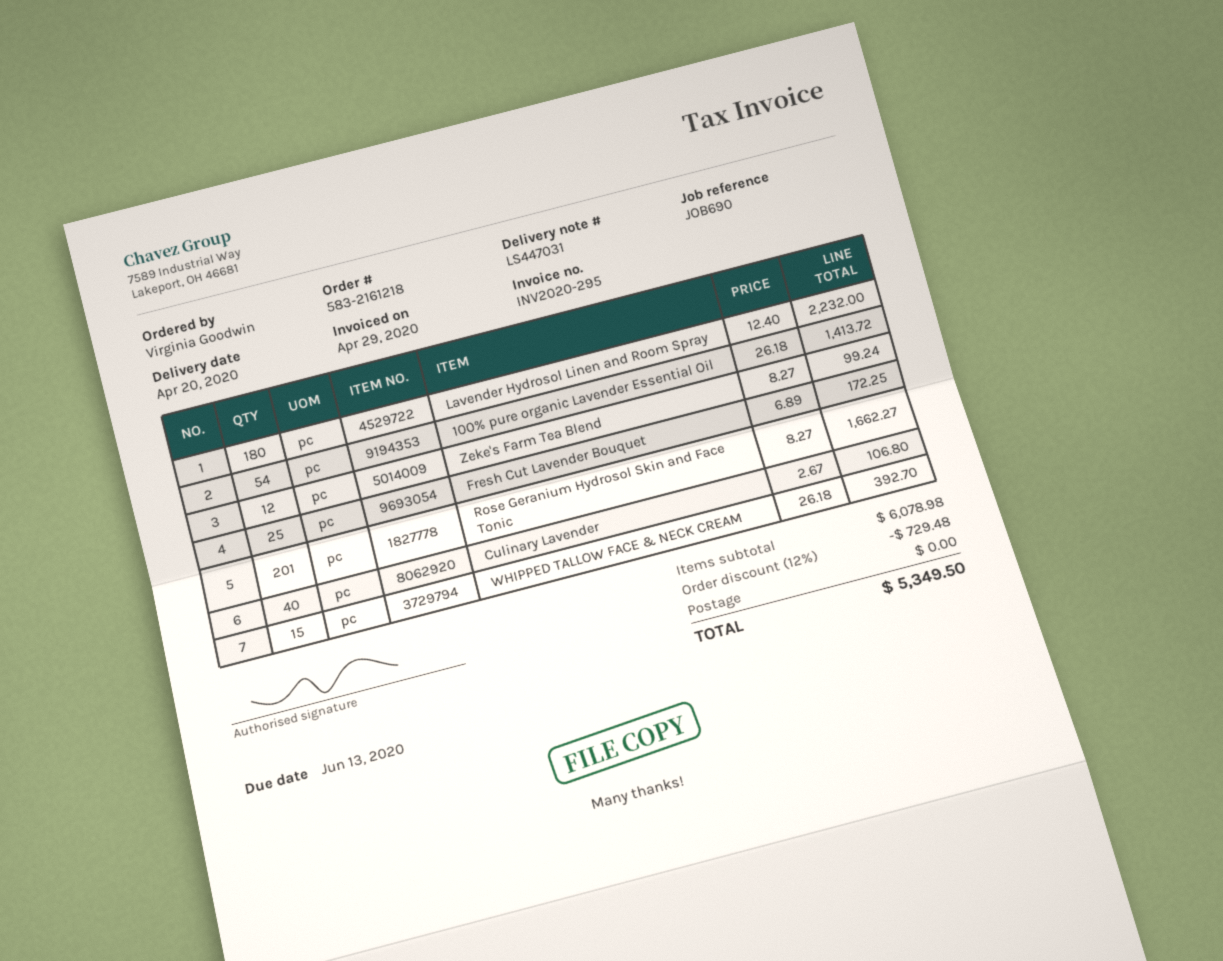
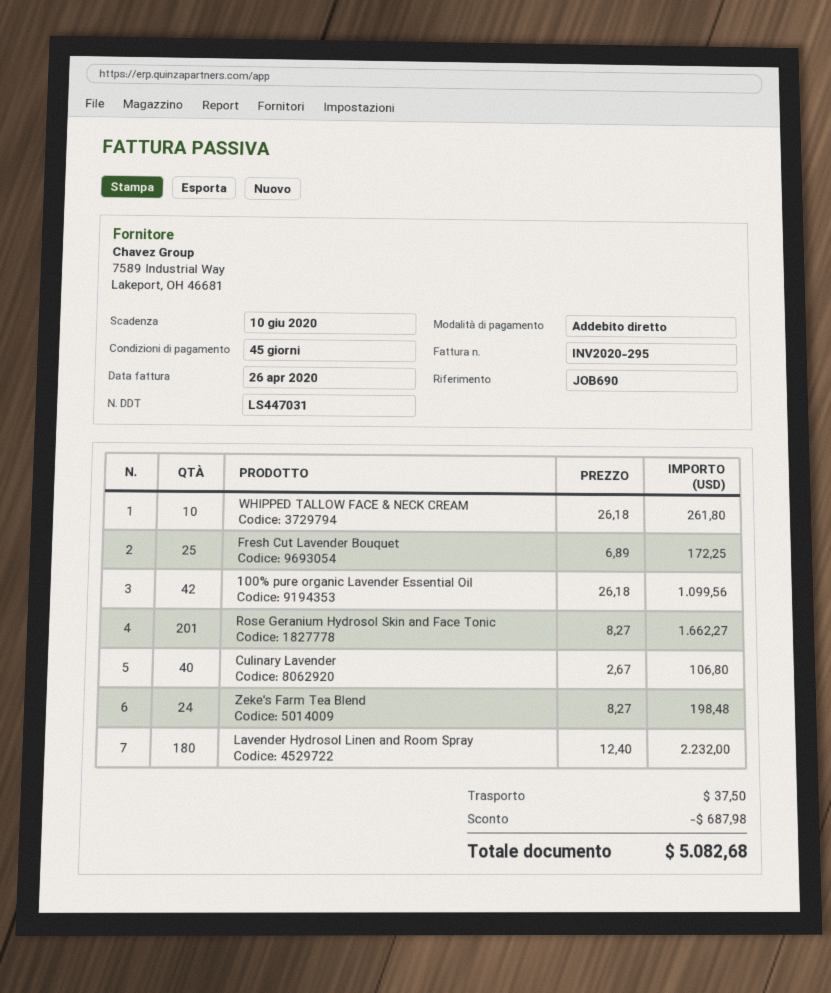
invoice date: 2020-04-29 -> 2020-04-26
due date: 2020-06-13 -> 2020-06-10
100% pure organic Lavender Essential Oil: 54 x 26.18 = 1413.72 -> 42 x 26.18 = 1099.56
Zeke's Farm Tea Blend: 12 x 8.27 = 99.24 -> 24 x 8.27 = 198.48
WHIPPED TALLOW FACE & NECK CREAM: 15 x 26.18 = 392.70 -> 10 x 26.18 = 261.80
discount: 729.48 -> 687.98
shipping: 0.00 -> 37.50
total: 5349.50 -> 5082.68

